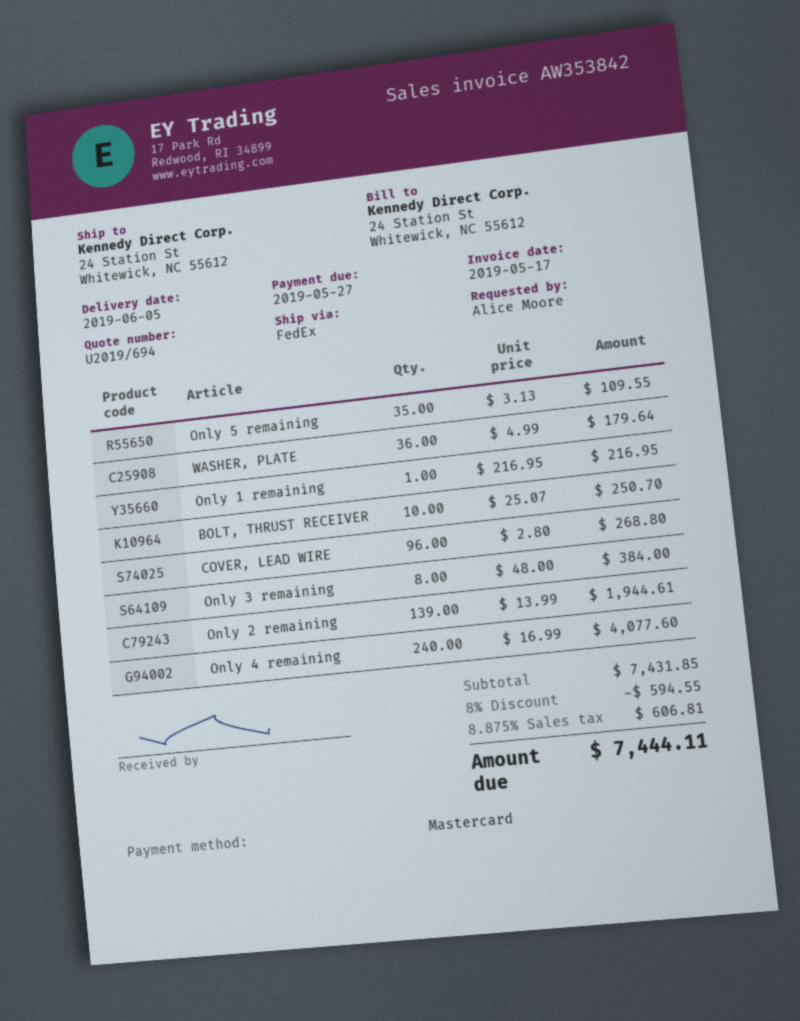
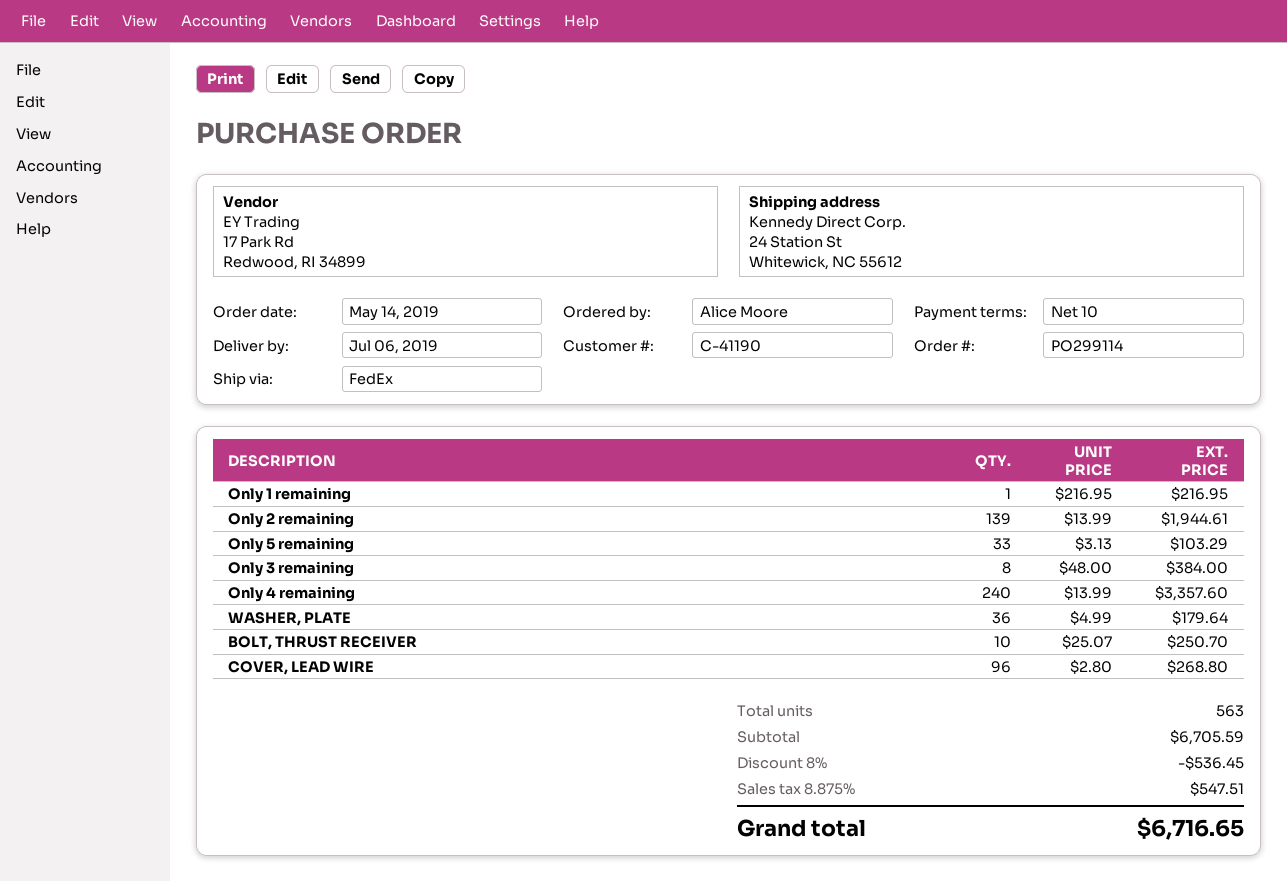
delivery date: 2019-06-05 -> 2019-07-06
Only 5 remaining: 35 x 3.13 = 109.55 -> 33 x 3.13 = 103.29
Only 4 remaining: 240 x 16.99 = 4077.60 -> 240 x 13.99 = 3357.60
subtotal: 7431.85 -> 6705.59
discount: 8% = 594.55 -> 8% = 536.45
tax: 8.875% = 606.81 -> 8.875% = 547.51
total: 7444.11 -> 6716.65

